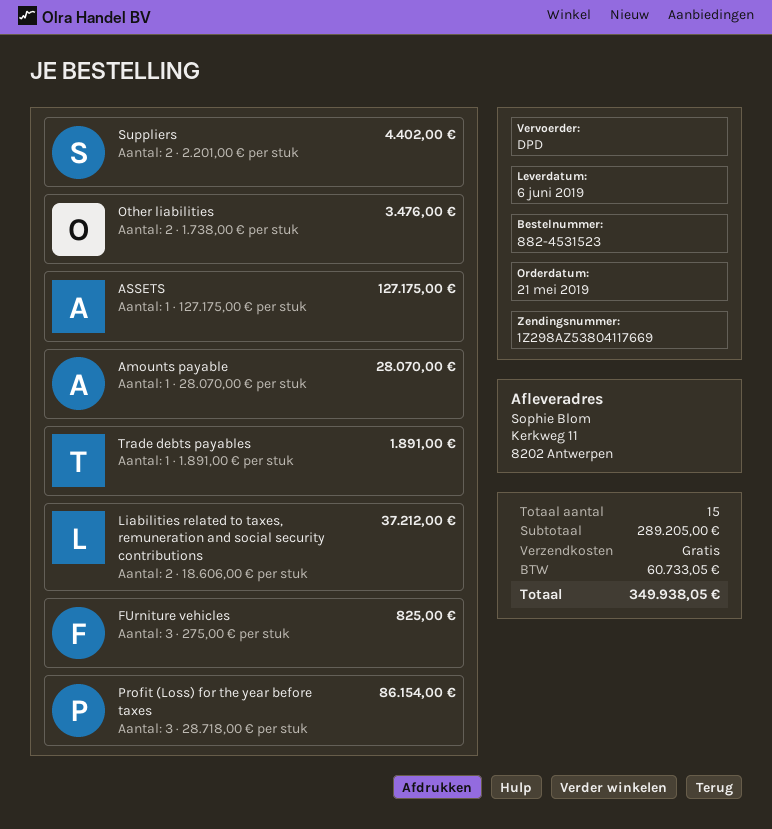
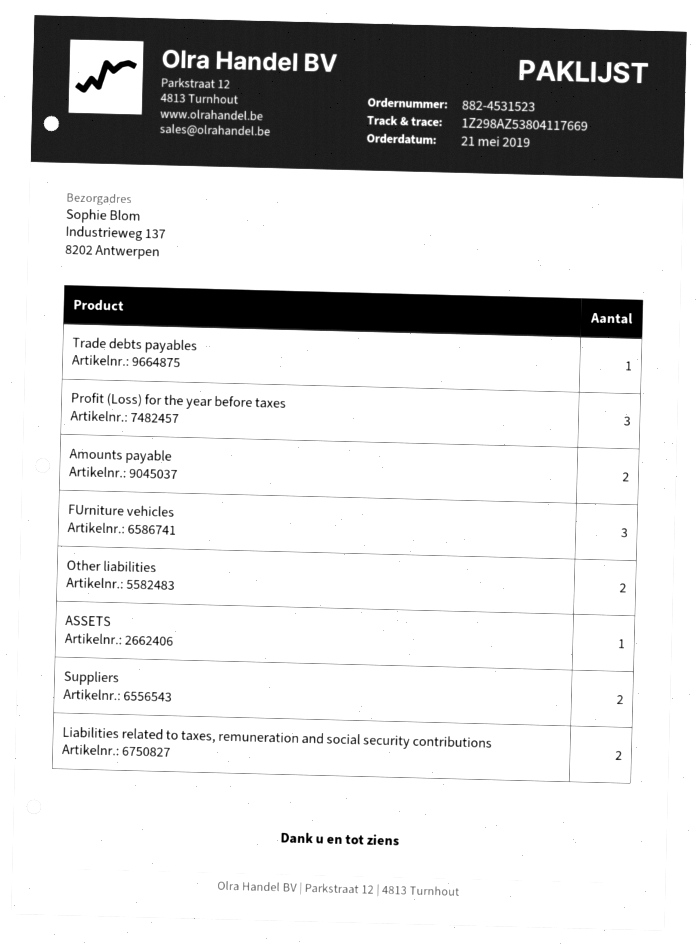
ship to: Kerkweg 11, 8202 Antwerpen -> Industrieweg 137, 8202 Antwerpen
Amounts payable: 1 -> 2

